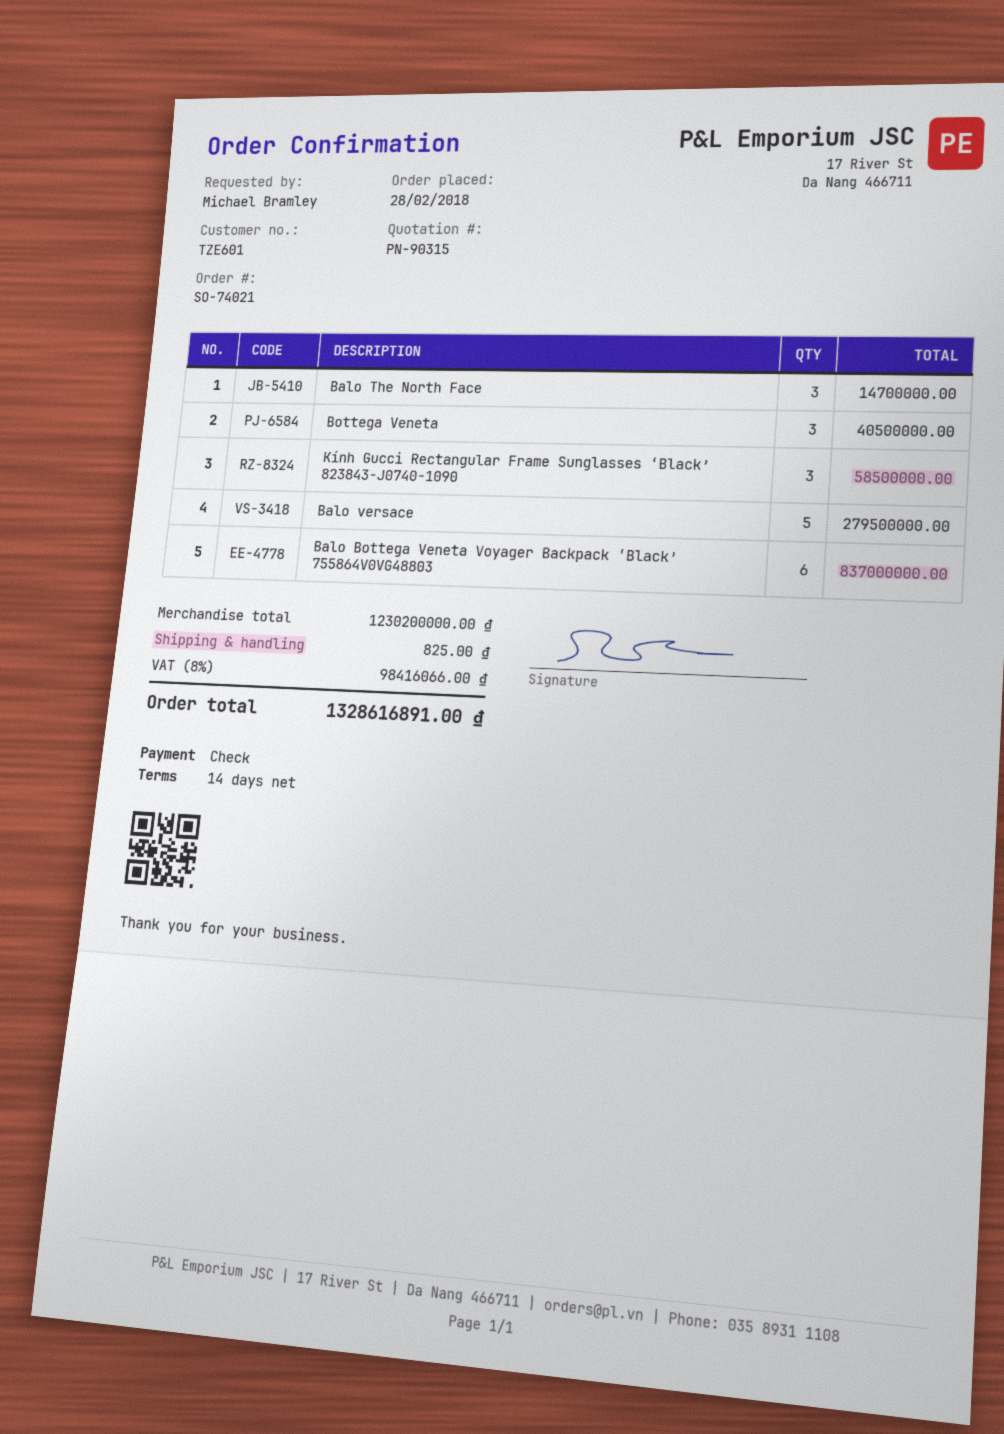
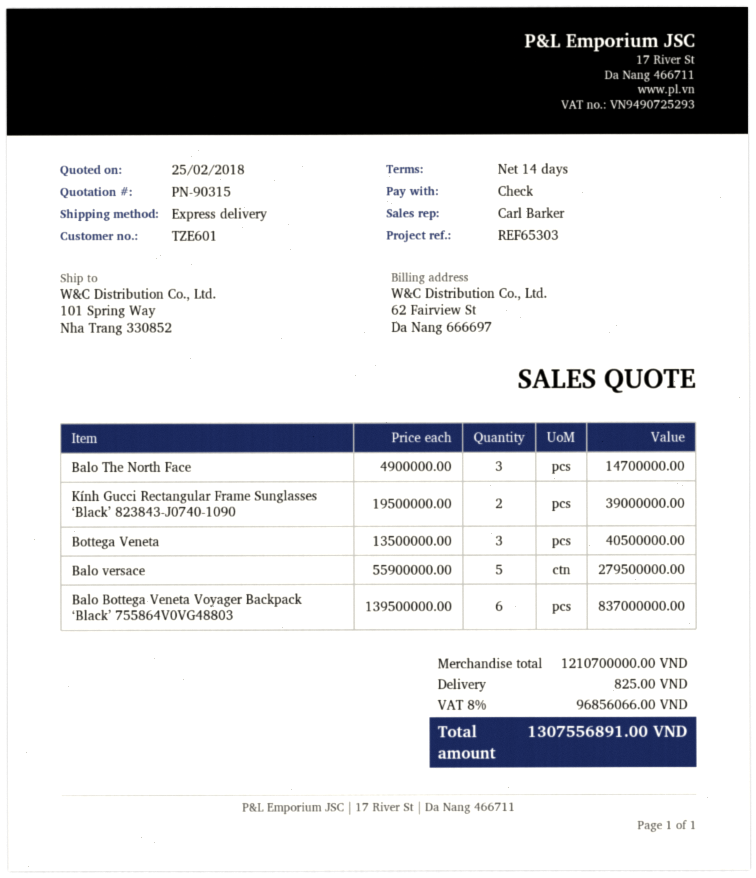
Kính Gucci Rectangular Frame Sunglasses ‘Black’ 823843-J0740-1090: 3 for 58500000.00 -> 2 for 39000000.00
subtotal: 1230200000.00 -> 1210700000.00
tax: 8% = 98416066.00 -> 8% = 96856066.00
total: 1328616891.00 -> 1307556891.00

